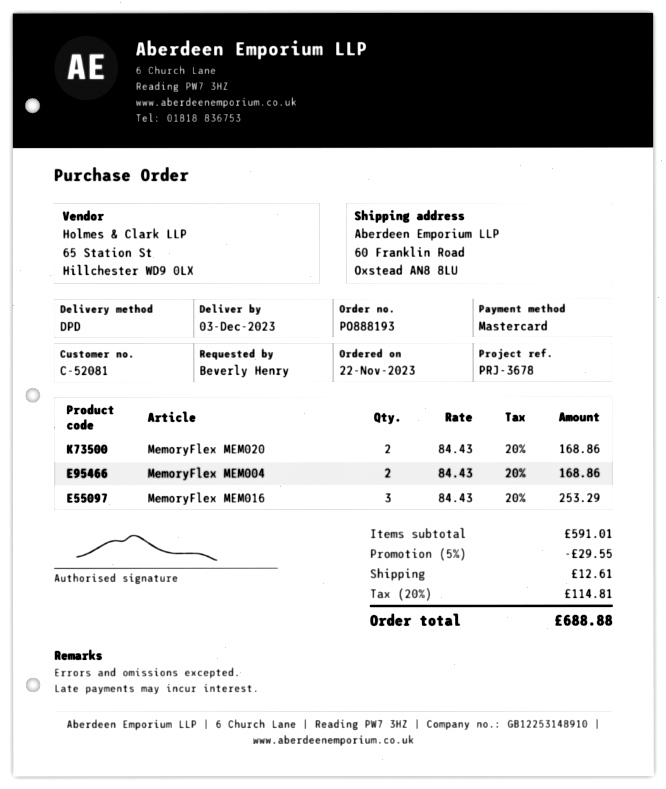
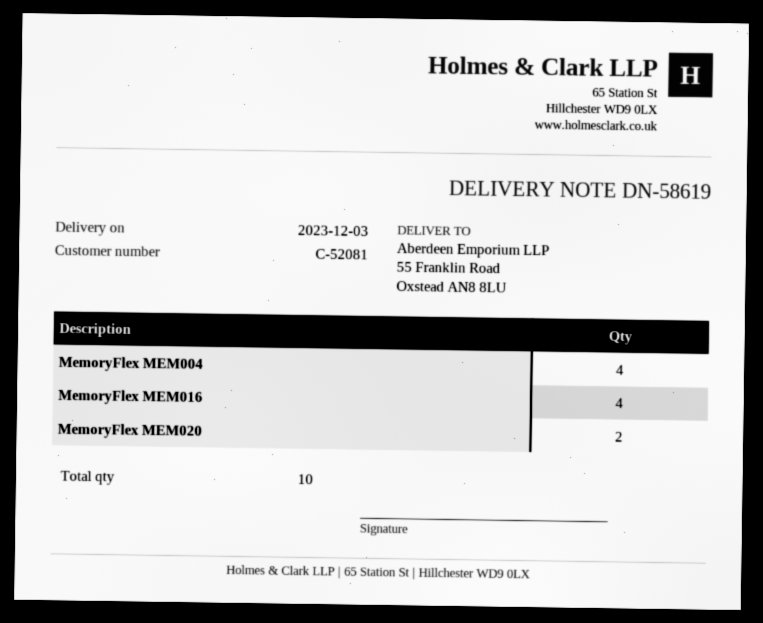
ship to: 60 Franklin Road, Oxstead AN8 8LU -> 55 Franklin Road, Oxstead AN8 8LU
MemoryFlex MEM004: 2 -> 4
MemoryFlex MEM016: 3 -> 4

